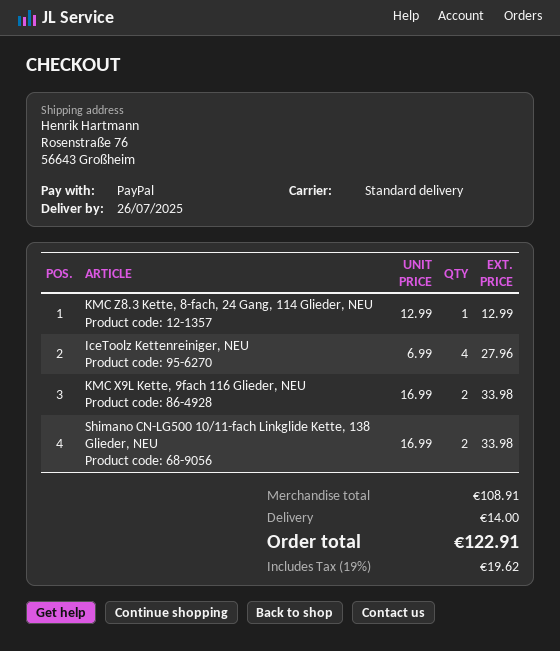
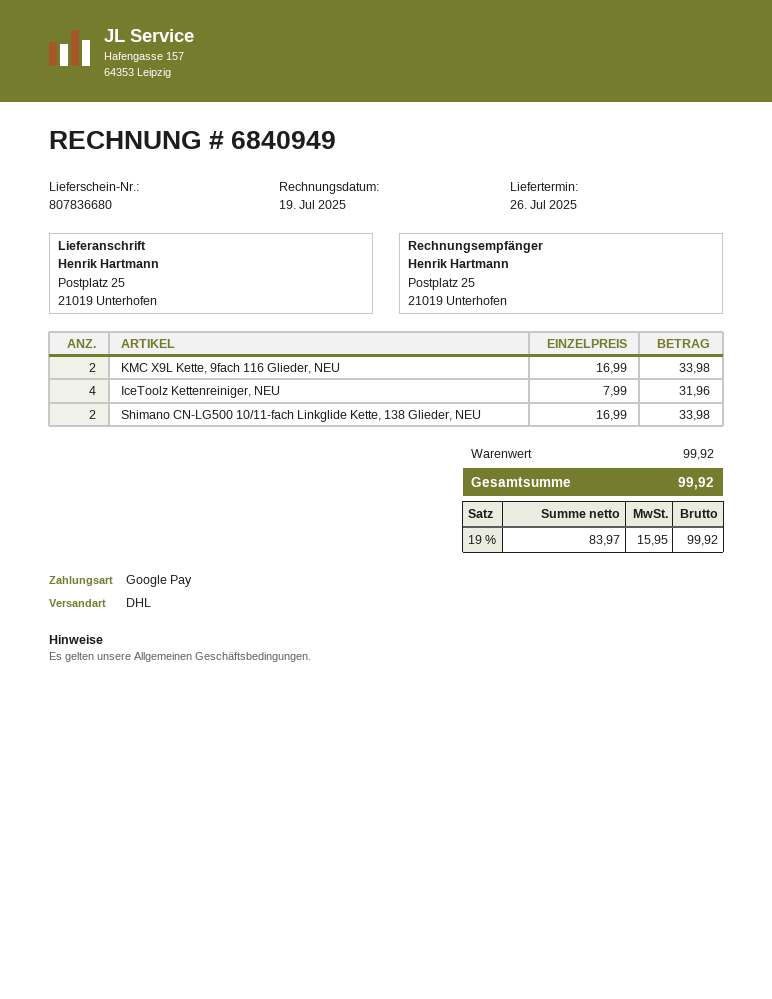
payment method: PayPal -> Google Pay
shipping method: standard -> DHL
ship to: Rosenstraße 76, 56643 Großheim -> Postplatz 25, 21019 Unterhofen
KMC Z8.3 Kette, 8-fach, 24 Gang, 114 Glieder, NEU: 1 x 12.99 = 12.99 -> none
IceToolz Kettenreiniger, NEU: 4 x 6.99 = 27.96 -> 4 x 7.99 = 31.96
subtotal: 108.91 -> 99.92
shipping: 14.00 -> none
tax: 19% = 19.62 -> 19% = 15.95
total: 122.91 -> 99.92

